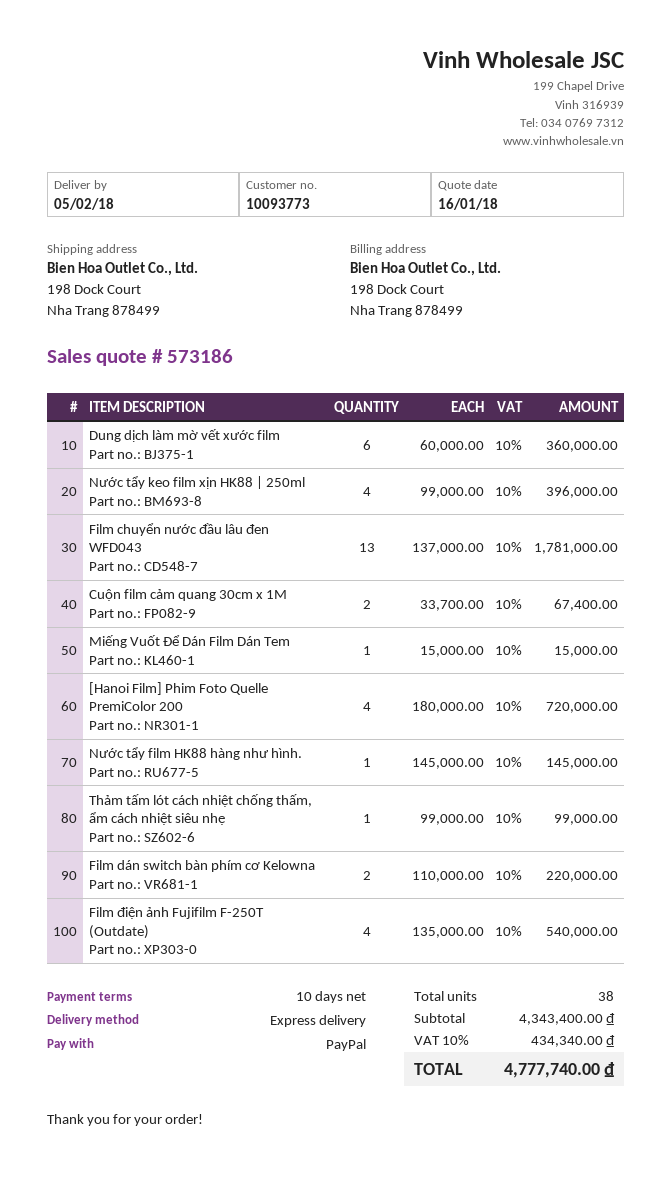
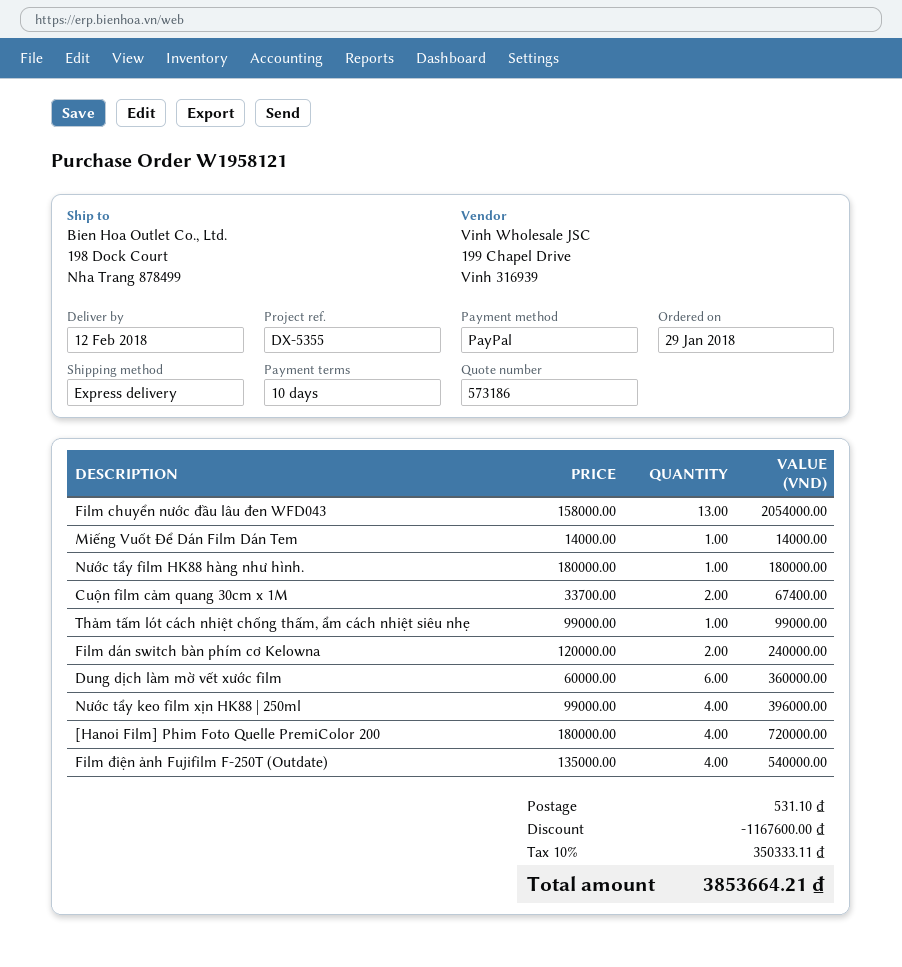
delivery date: 2018-02-05 -> 2018-02-12
Film chuyển nước đầu lâu đen WFD043: 13 x 137000.00 = 1781000.00 -> 13 x 158000.00 = 2054000.00
Miếng Vuốt Để Dán Film Dán Tem: 1 x 15000.00 = 15000.00 -> 1 x 14000.00 = 14000.00
Nước tẩy film HK88 hàng như hình.: 1 x 145000.00 = 145000.00 -> 1 x 180000.00 = 180000.00
Film dán switch bàn phím cơ Kelowna: 2 x 110000.00 = 220000.00 -> 2 x 120000.00 = 240000.00
discount: none -> 1167600.00
shipping: none -> 531.10
tax: 10% = 434340.00 -> 10% = 350333.11
total: 4777740.00 -> 3853664.21

